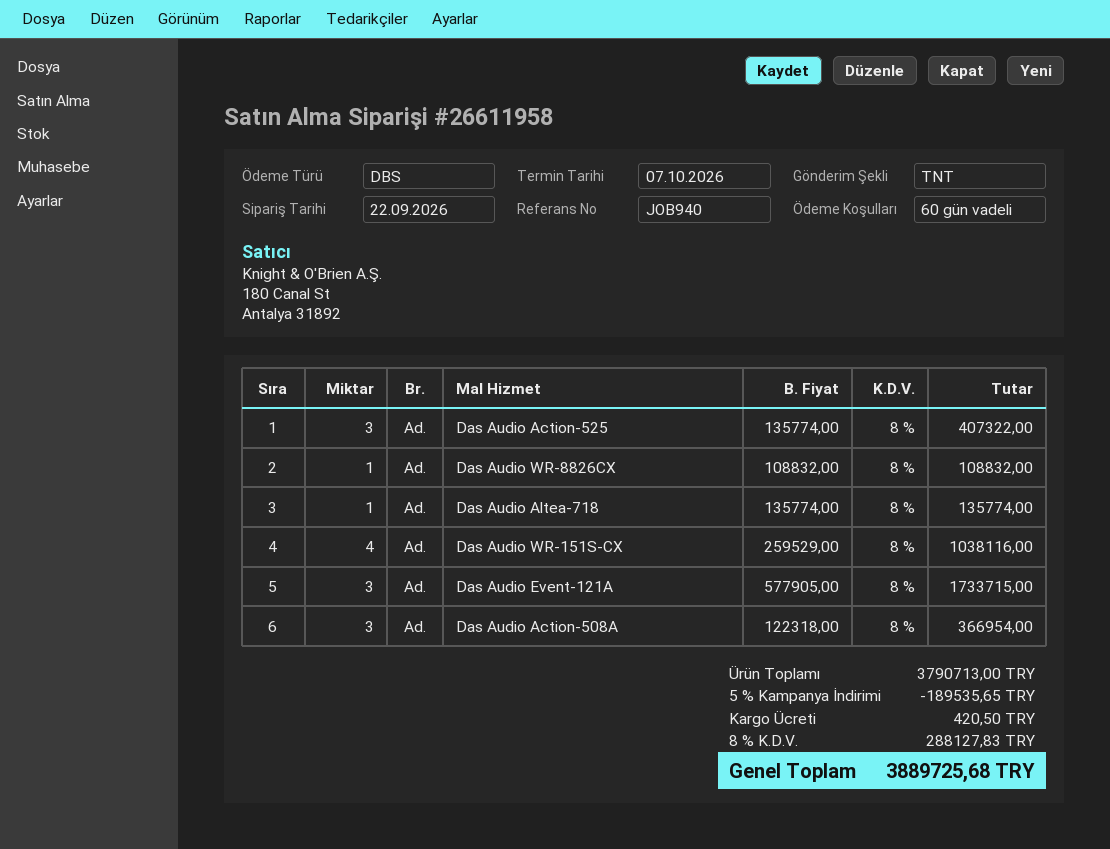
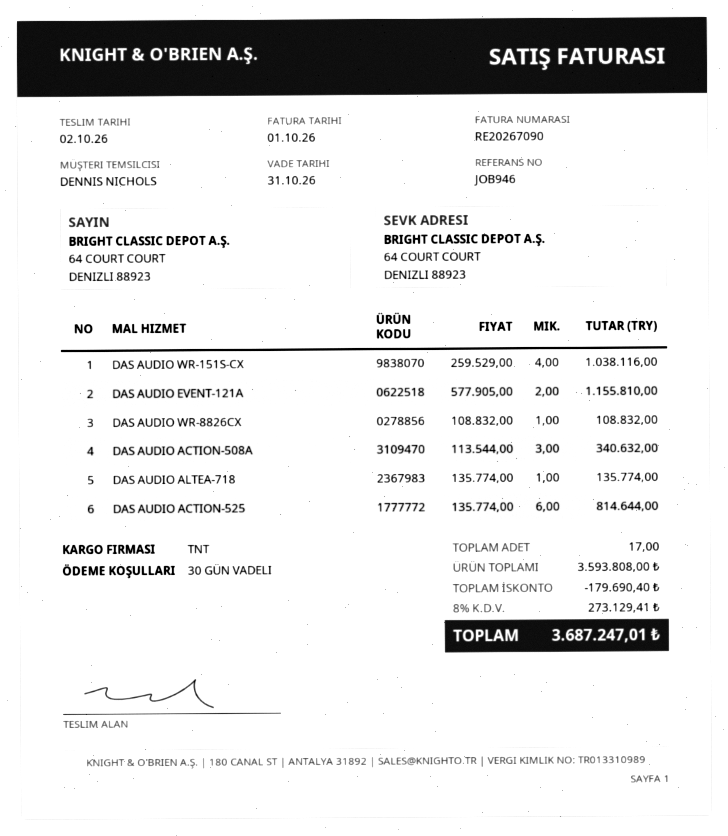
delivery date: 2026-10-07 -> 2026-10-02
payment terms: 60 days -> 30 days
reference: JOB940 -> JOB946
Das Audio Action-525: 3 x 135774.00 = 407322.00 -> 6 x 135774.00 = 814644.00
Das Audio Event-121A: 3 x 577905.00 = 1733715.00 -> 2 x 577905.00 = 1155810.00
Das Audio Action-508A: 3 x 122318.00 = 366954.00 -> 3 x 113544.00 = 340632.00
subtotal: 3790713.00 -> 3593808.00
discount: 189535.65 -> 179690.40
shipping: 420.50 -> none
tax: 8% = 288127.83 -> 8% = 273129.41
total: 3889725.68 -> 3687247.01

